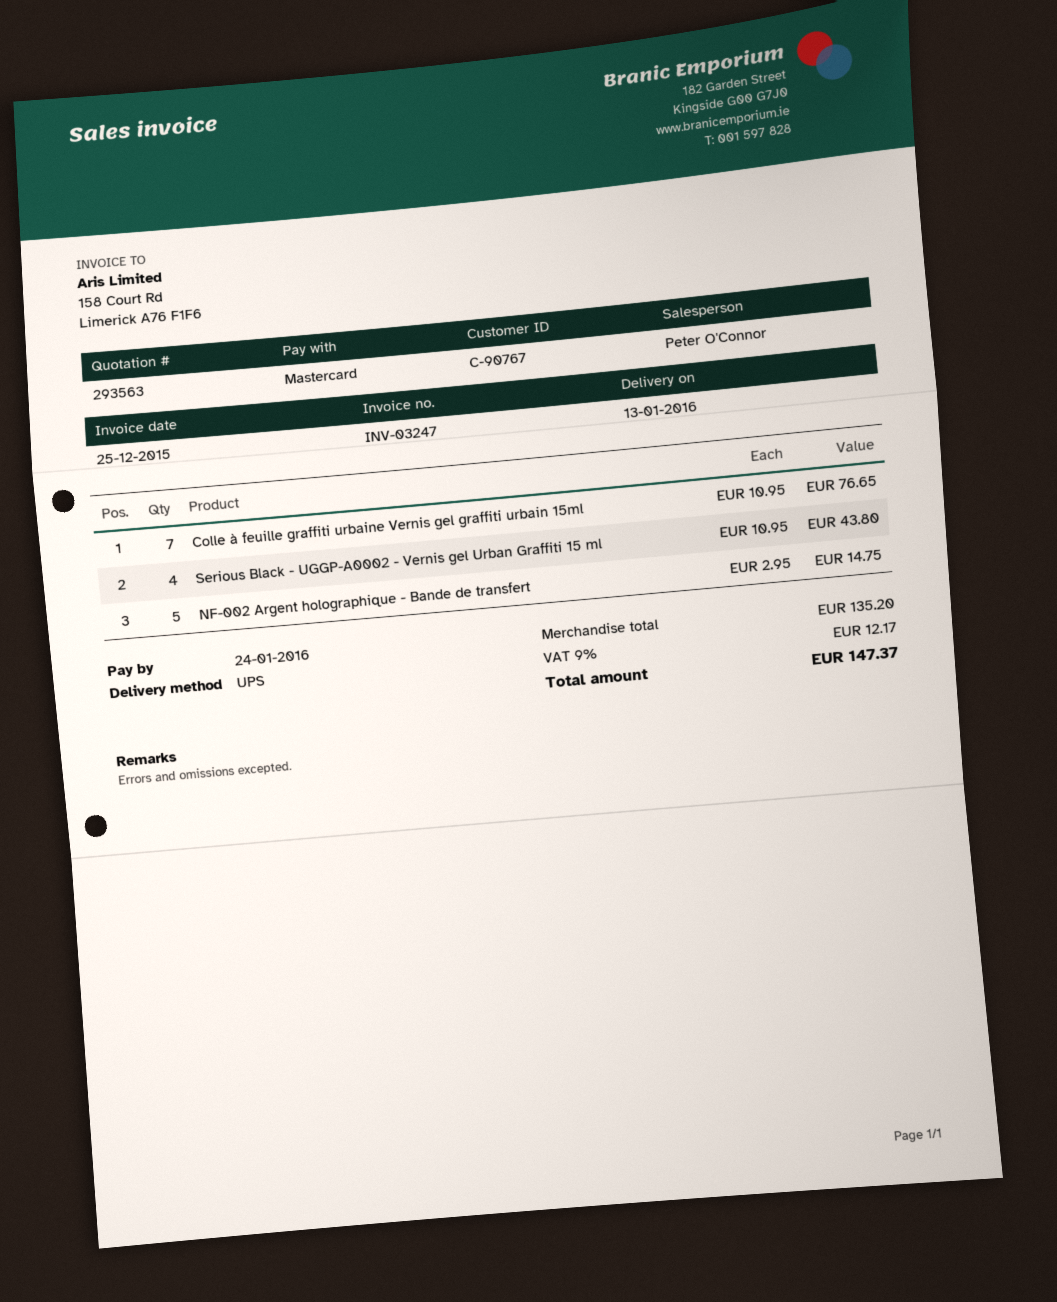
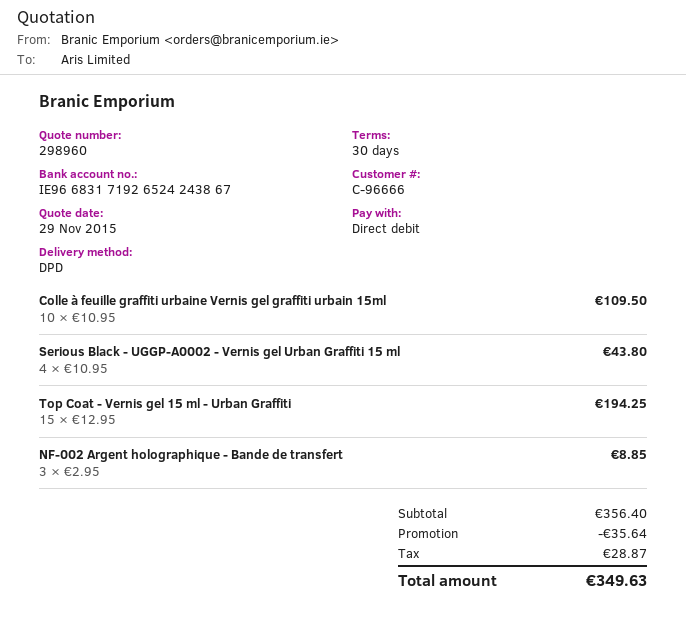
quote number: 293563 -> 298960
customer number: C-90767 -> C-96666
payment method: Mastercard -> direct debit
shipping method: UPS -> DPD
Colle à feuille graffiti urbaine Vernis gel graffiti urbain 15ml: 7 x 10.95 = 76.65 -> 10 x 10.95 = 109.50
NF-002 Argent holographique - Bande de transfert: 5 x 2.95 = 14.75 -> 3 x 2.95 = 8.85
Top Coat - Vernis gel 15 ml - Urban Graffiti: none -> 15 x 12.95 = 194.25
subtotal: 135.20 -> 356.40
discount: none -> 35.64
tax: 12.17 -> 28.87
total: 147.37 -> 349.63

